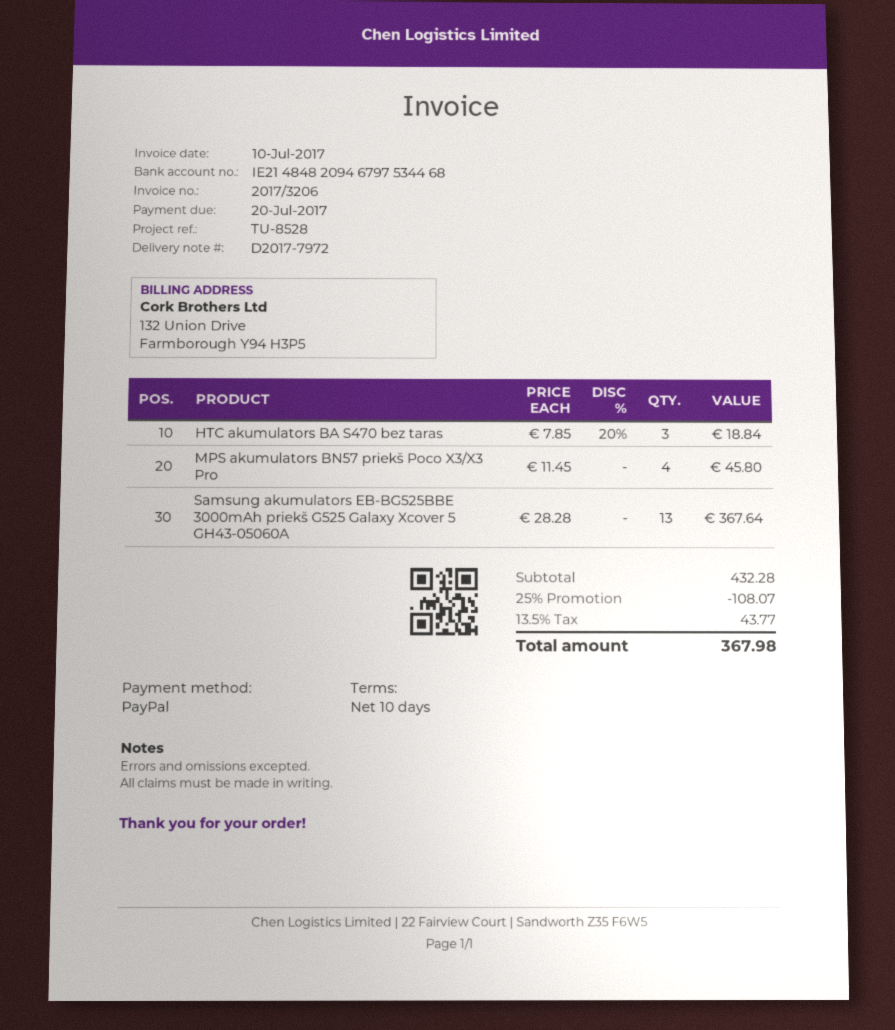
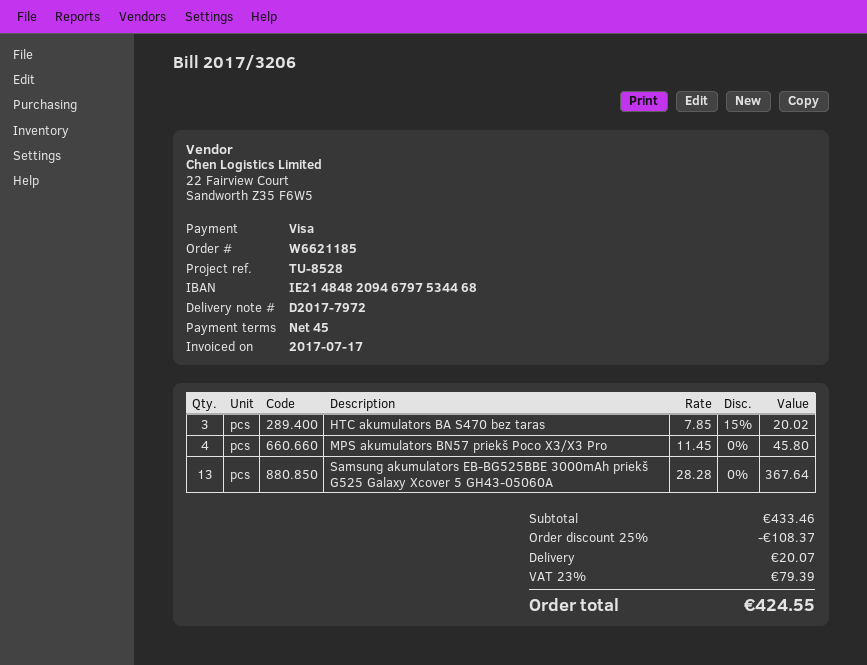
invoice date: 2017-07-10 -> 2017-07-17
payment terms: 10 days -> 45 days
payment method: PayPal -> Visa
HTC akumulators BA S470 bez taras: 3 x 7.85 - 20% = 18.84 -> 3 x 7.85 - 15% = 20.02
subtotal: 432.28 -> 433.46
discount: 25% = 108.07 -> 25% = 108.37
shipping: none -> 20.07
tax: 13.5% = 43.77 -> 23% = 79.39
total: 367.98 -> 424.55

